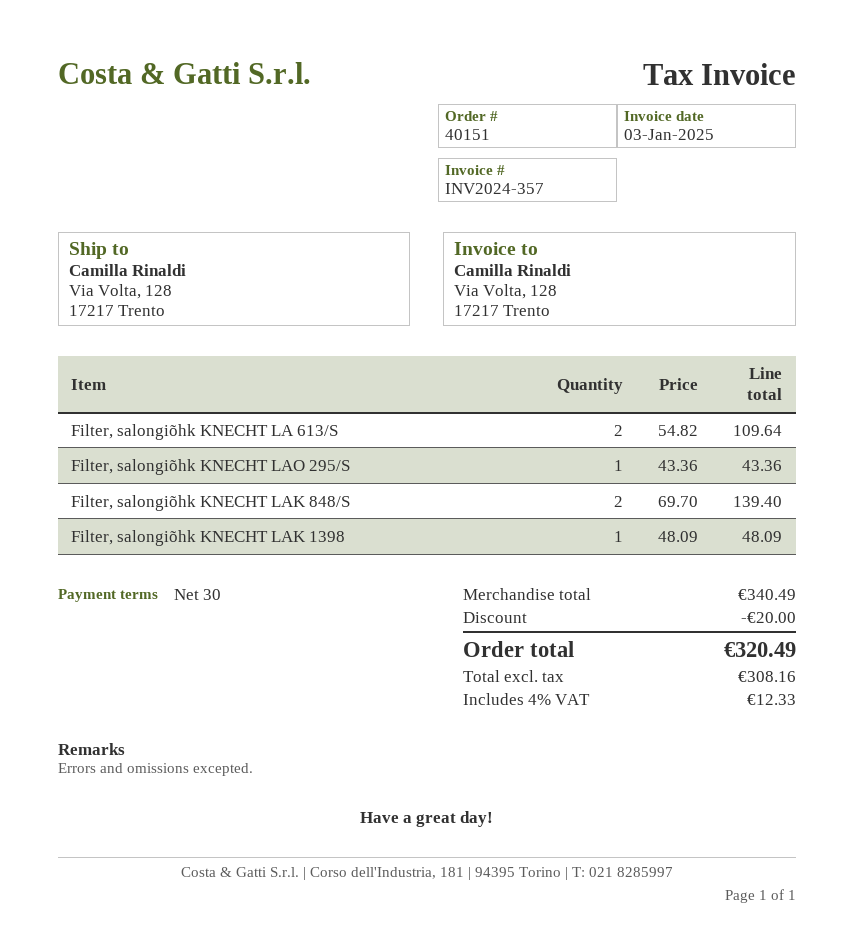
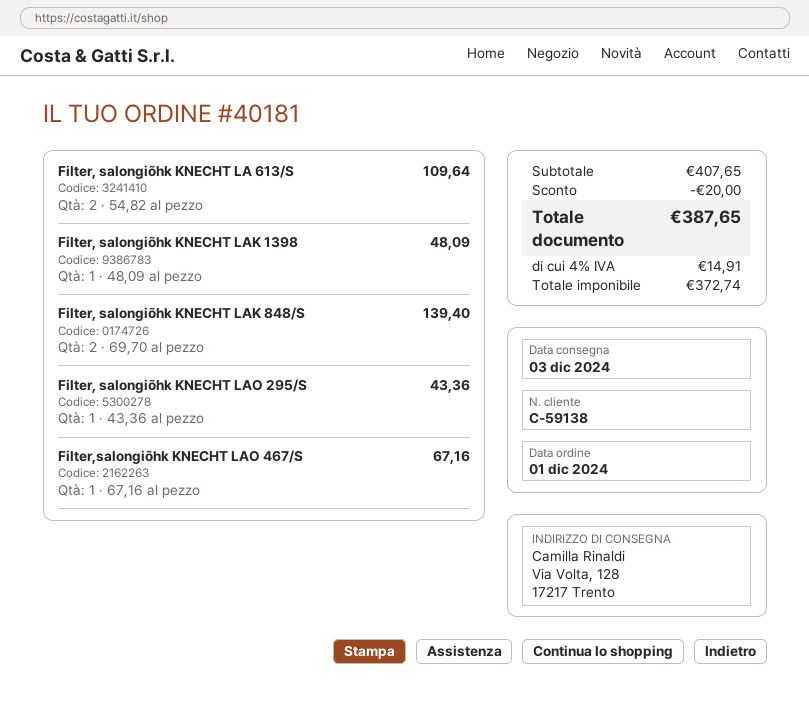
order number: 40151 -> 40181
Filter,salongiõhk KNECHT LAO 467/S: none -> 1 x 67.16 = 67.16
subtotal: 340.49 -> 407.65
net: 308.16 -> 372.74
tax: 4% = 12.33 -> 4% = 14.91
total: 320.49 -> 387.65

